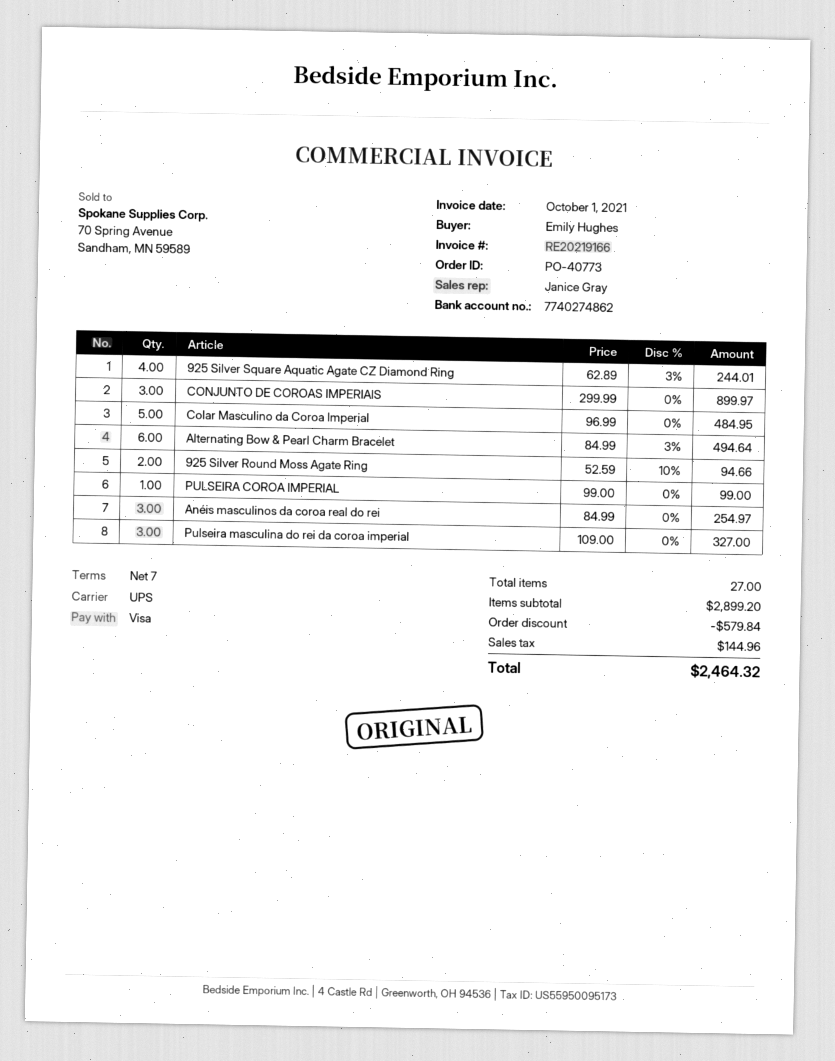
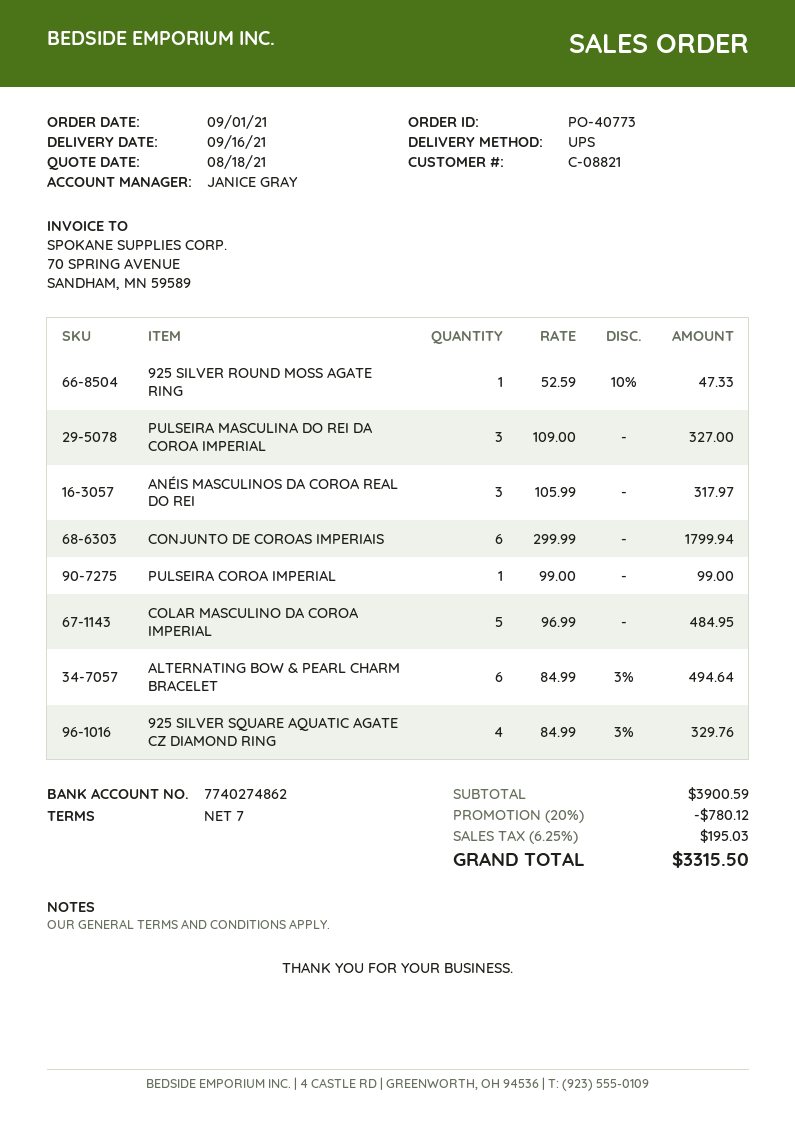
925 Silver Square Aquatic Agate CZ Diamond Ring: 4 x 62.89 - 3% = 244.01 -> 4 x 84.99 - 3% = 329.76
CONJUNTO DE COROAS IMPERIAIS: 3 x 299.99 = 899.97 -> 6 x 299.99 = 1799.94
925 Silver Round Moss Agate Ring: 2 x 52.59 - 10% = 94.66 -> 1 x 52.59 - 10% = 47.33
Anéis masculinos da coroa real do rei: 3 x 84.99 = 254.97 -> 3 x 105.99 = 317.97
subtotal: 2899.20 -> 3900.59
discount: 579.84 -> 780.12
tax: 144.96 -> 195.03
total: 2464.32 -> 3315.50

